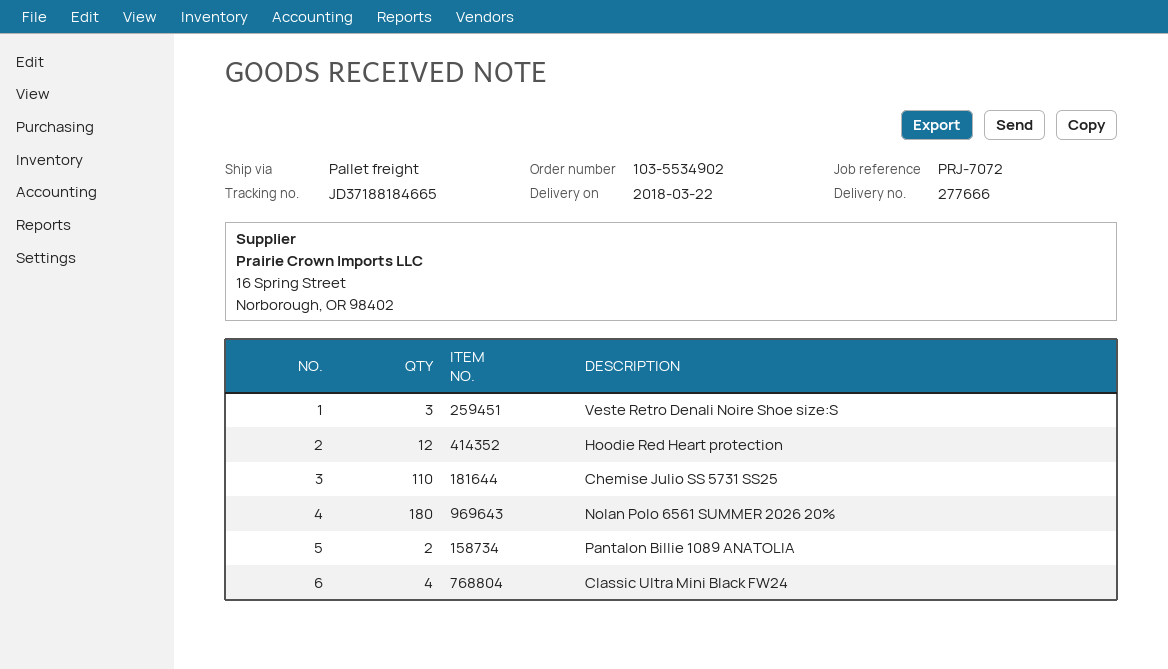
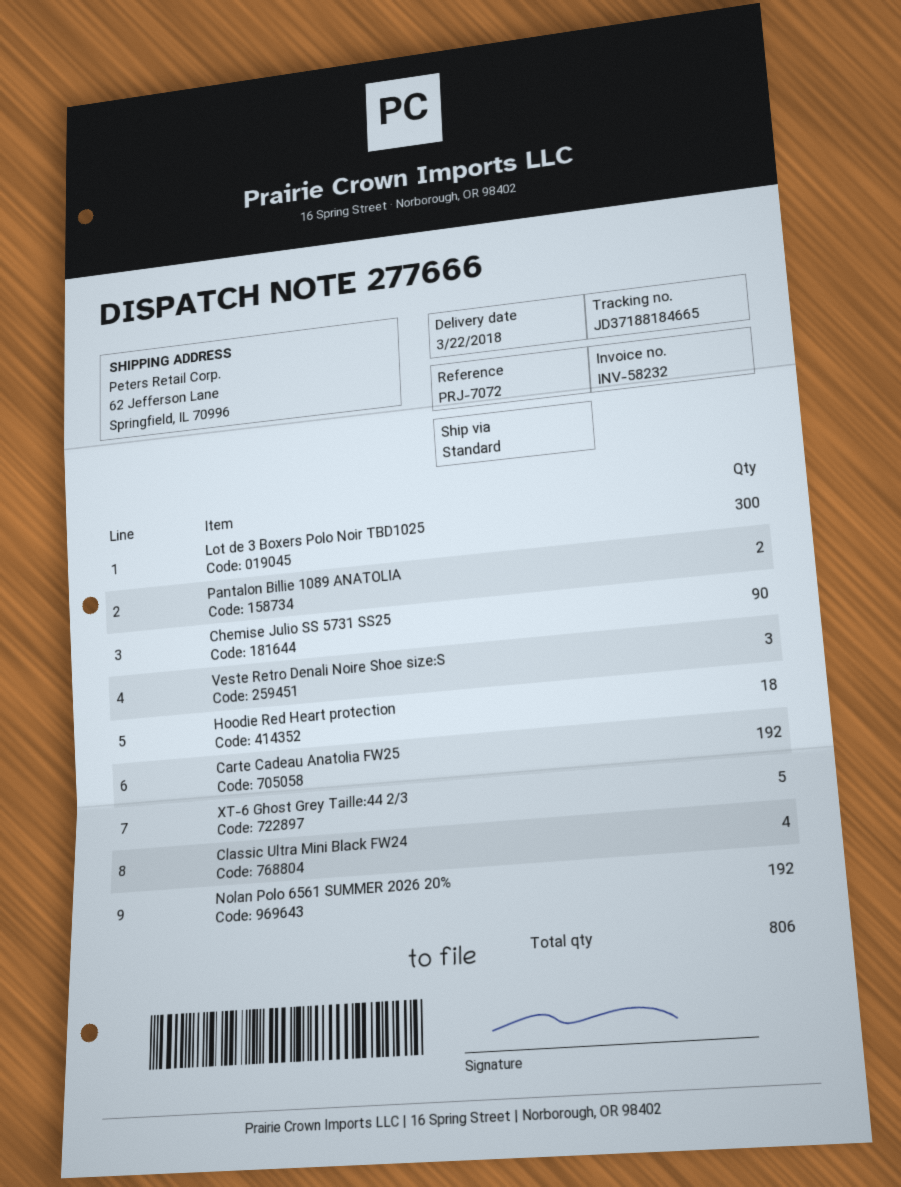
shipping method: pallet freight -> standard
Hoodie Red Heart protection: 12 -> 18
Chemise Julio SS 5731 SS25: 110 -> 90
Nolan Polo 6561 SUMMER 2026 20%: 180 -> 192
Lot de 3 Boxers Polo Noir TBD1025: none -> 300
Carte Cadeau Anatolia FW25: none -> 192
XT-6 Ghost Grey Taille:44 2/3: none -> 5

